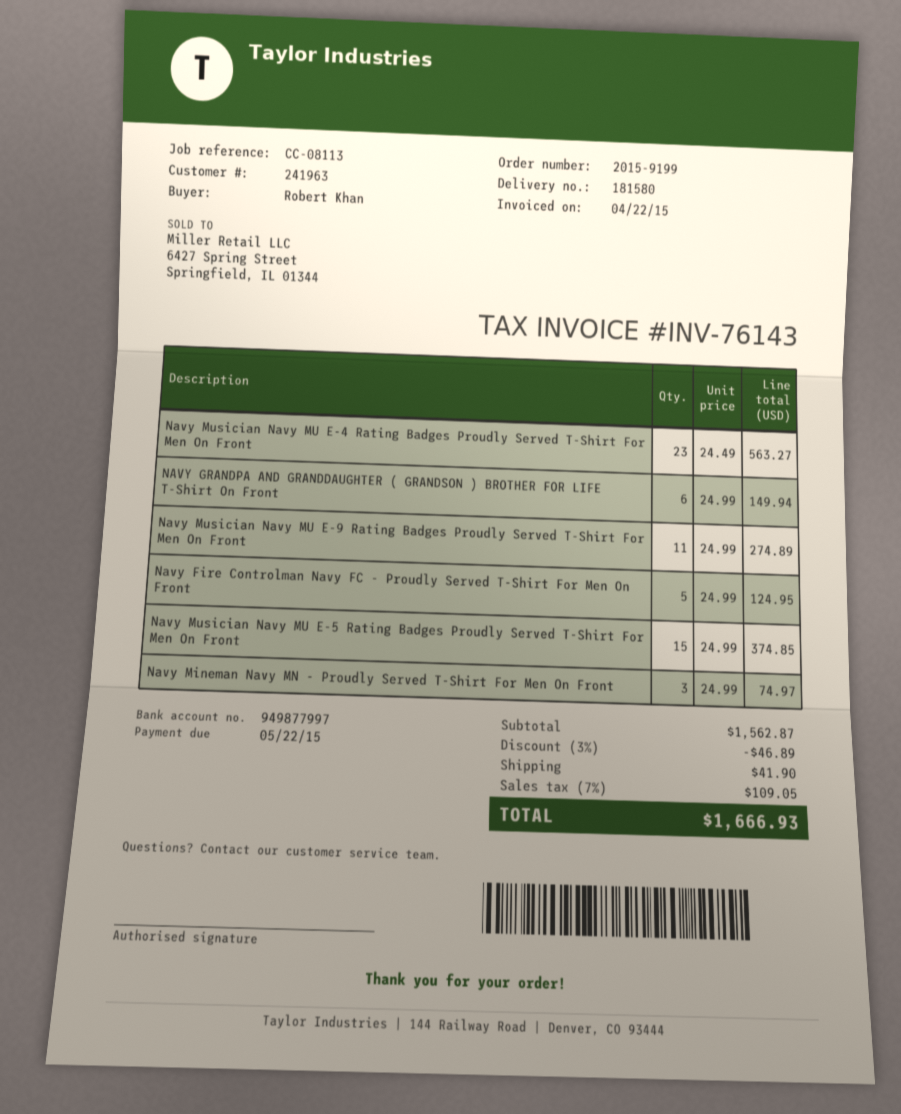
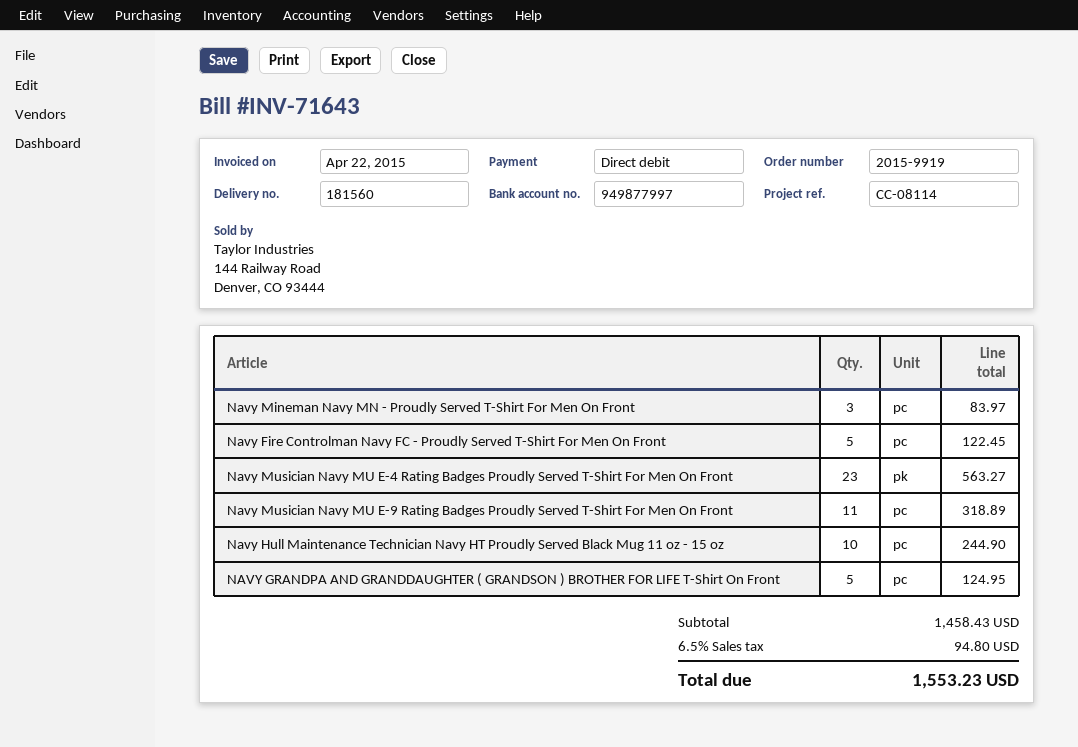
order number: 2015-9199 -> 2015-9919
delivery note number: 181580 -> 181560
invoice number: INV-76143 -> INV-71643
reference: CC-08113 -> CC-08114
NAVY GRANDPA AND GRANDDAUGHTER ( GRANDSON ) BROTHER FOR LIFE T-Shirt On Front: 6 for 149.94 -> 5 for 124.95
Navy Musician Navy MU E-9 Rating Badges Proudly Served T-Shirt For Men On Front: 11 for 274.89 -> 11 for 318.89
Navy Fire Controlman Navy FC - Proudly Served T-Shirt For Men On Front: 5 for 124.95 -> 5 for 122.45
Navy Musician Navy MU E-5 Rating Badges Proudly Served T-Shirt For Men On Front: 15 for 374.85 -> none
Navy Mineman Navy MN - Proudly Served T-Shirt For Men On Front: 3 for 74.97 -> 3 for 83.97
Navy Hull Maintenance Technician Navy HT Proudly Served Black Mug 11 oz - 15 oz: none -> 10 for 244.90
subtotal: 1562.87 -> 1458.43
discount: 3% = 46.89 -> none
shipping: 41.90 -> none
tax: 7% = 109.05 -> 6.5% = 94.80
total: 1666.93 -> 1553.23

